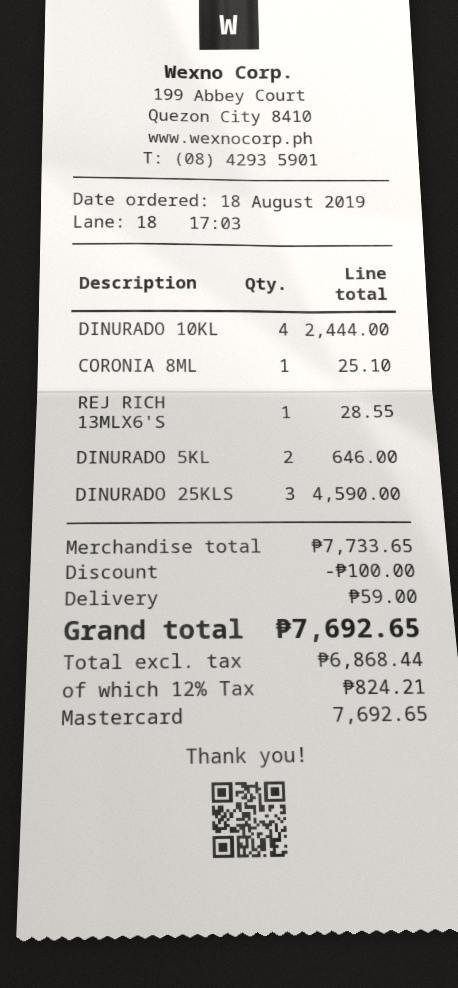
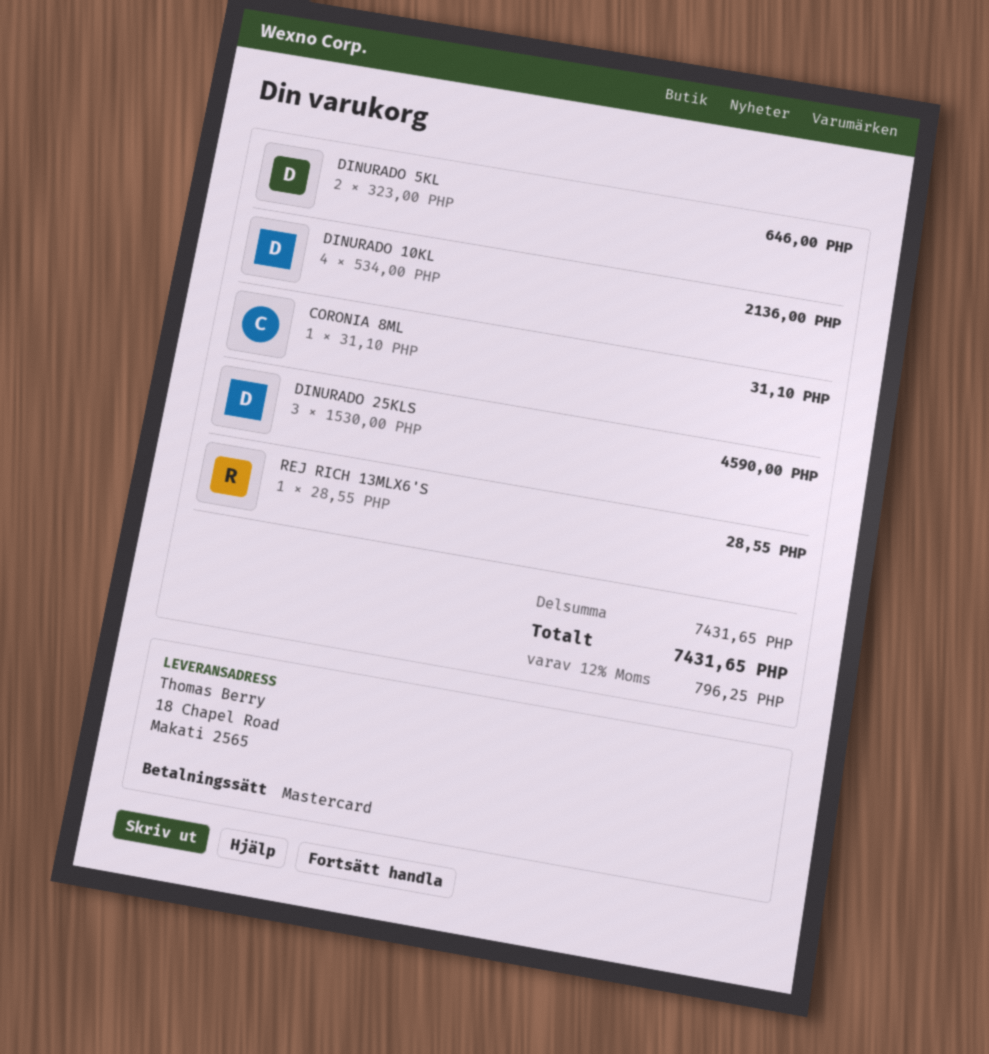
DINURADO 10KL: 4 for 2444.00 -> 4 for 2136.00
CORONIA 8ML: 1 for 25.10 -> 1 for 31.10
subtotal: 7733.65 -> 7431.65
discount: 100.00 -> none
shipping: 59.00 -> none
tax: 12% = 824.21 -> 12% = 796.25
total: 7692.65 -> 7431.65

